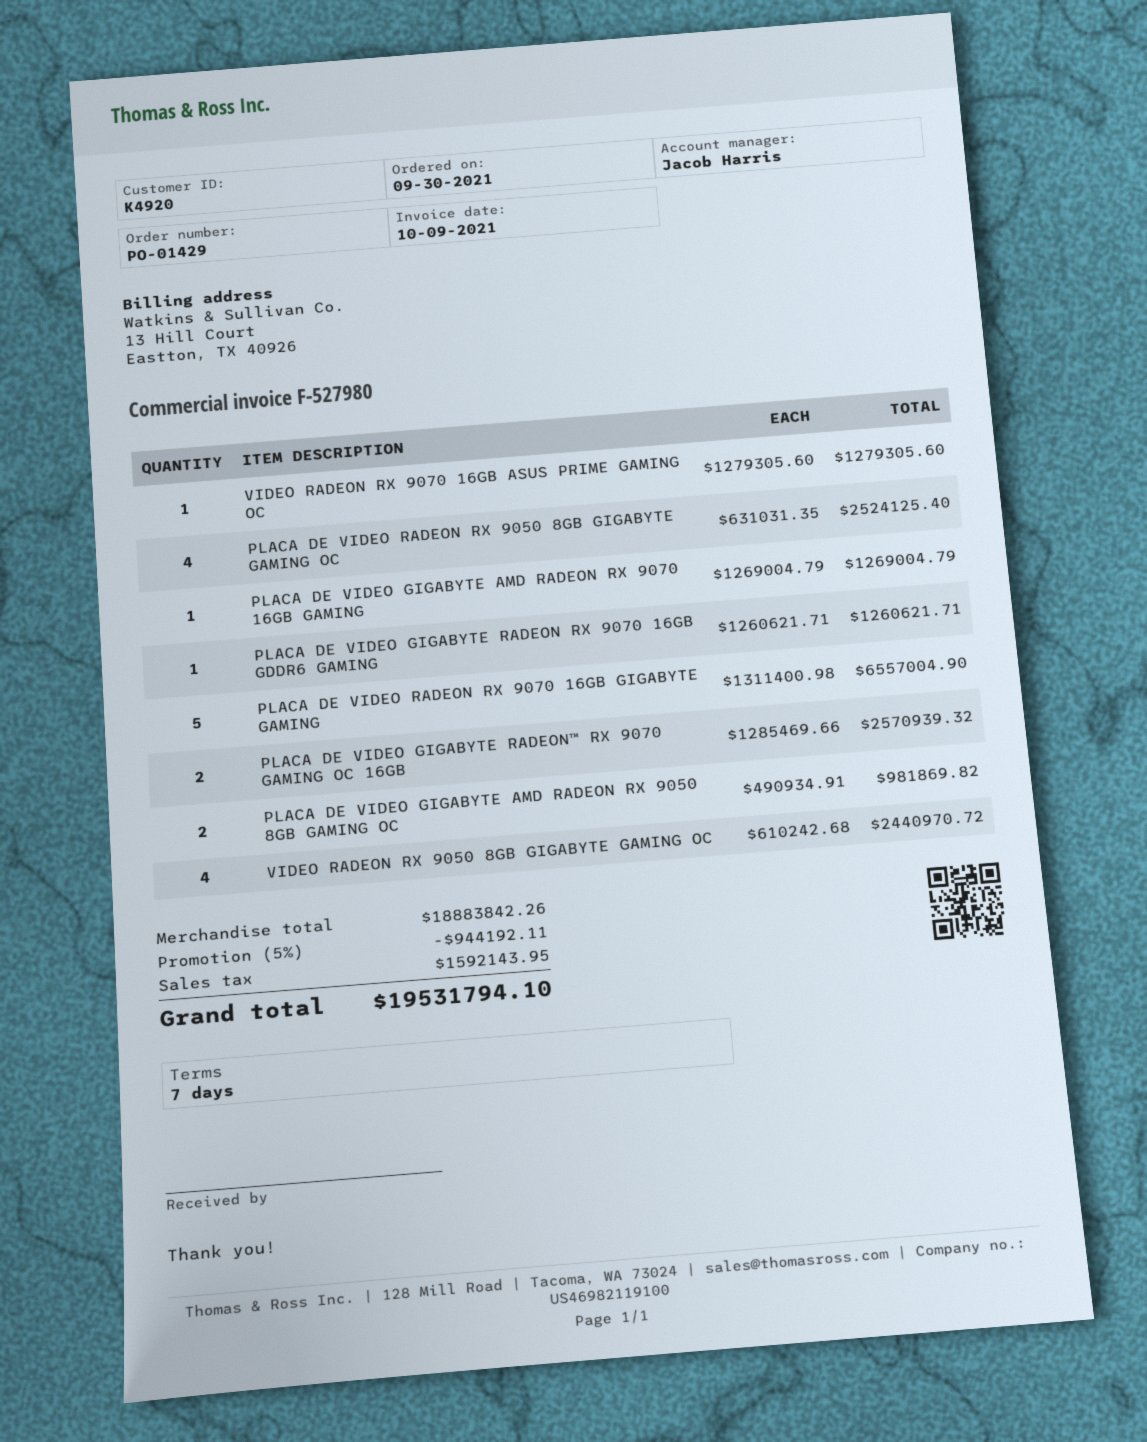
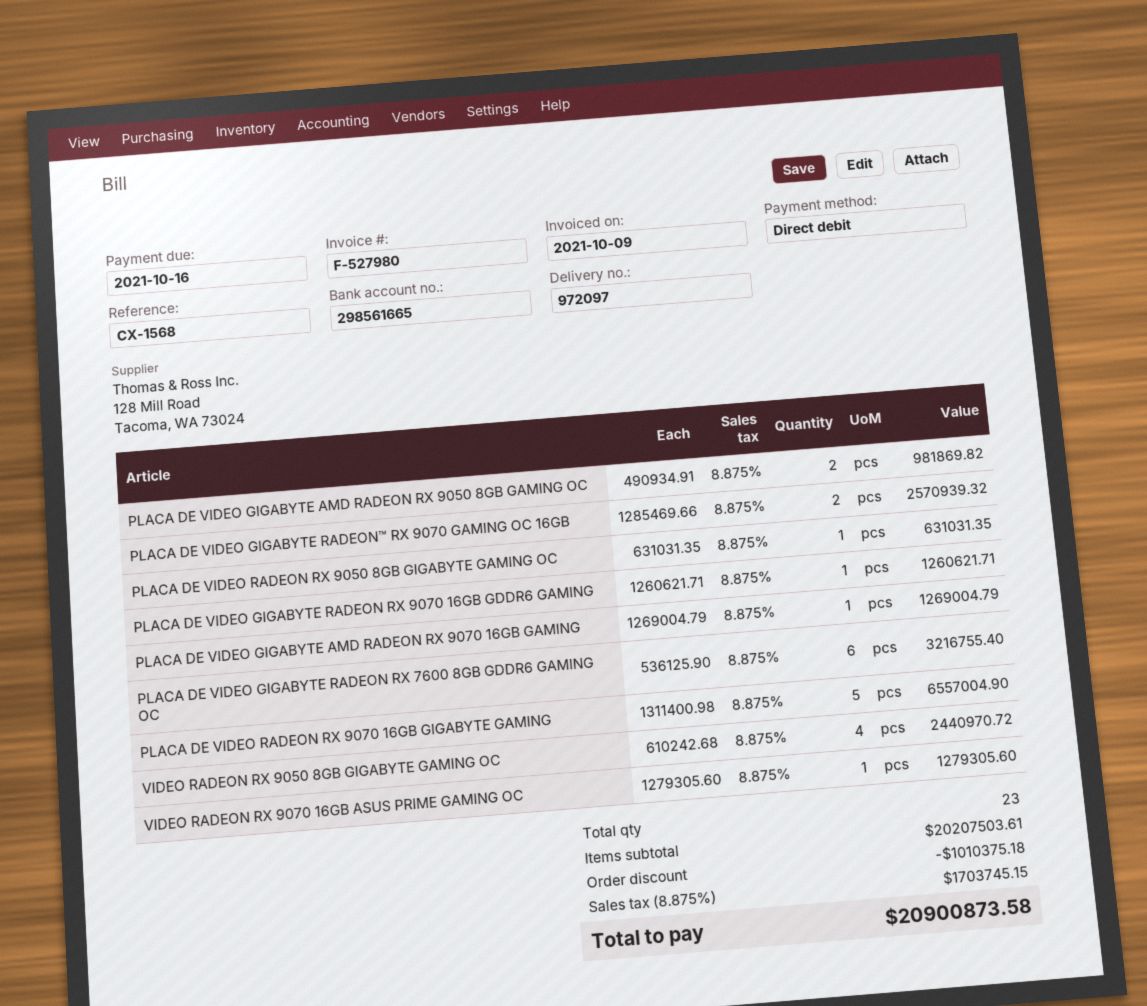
PLACA DE VIDEO RADEON RX 9050 8GB GIGABYTE GAMING OC: 4 x 631031.35 = 2524125.40 -> 1 x 631031.35 = 631031.35
PLACA DE VIDEO GIGABYTE RADEON RX 7600 8GB GDDR6 GAMING OC: none -> 6 x 536125.90 = 3216755.40
subtotal: 18883842.26 -> 20207503.61
discount: 944192.11 -> 1010375.18
tax: 1592143.95 -> 1703745.15
total: 19531794.10 -> 20900873.58

